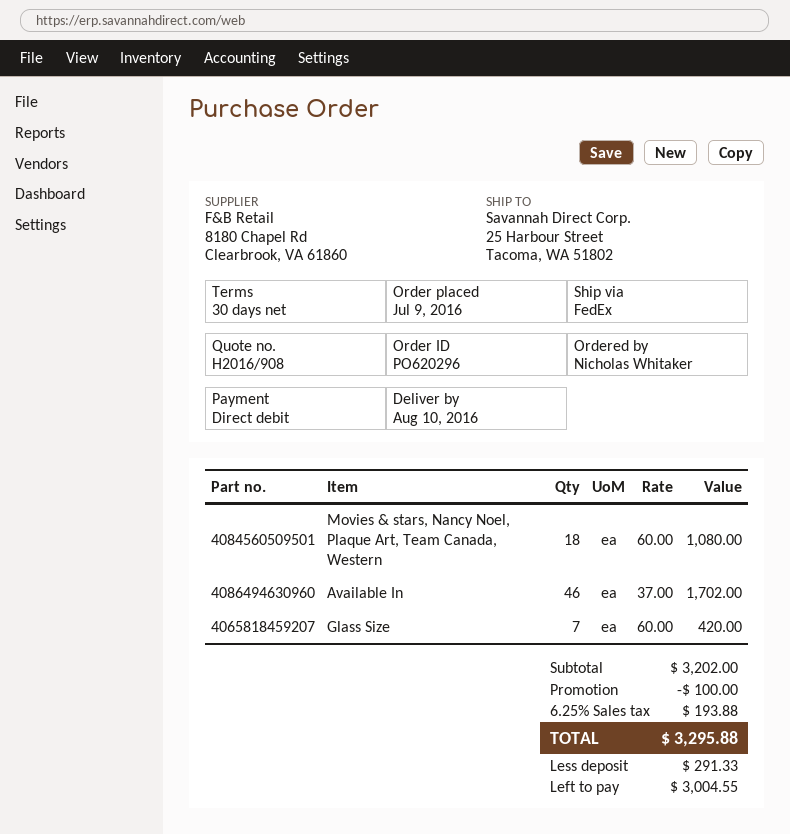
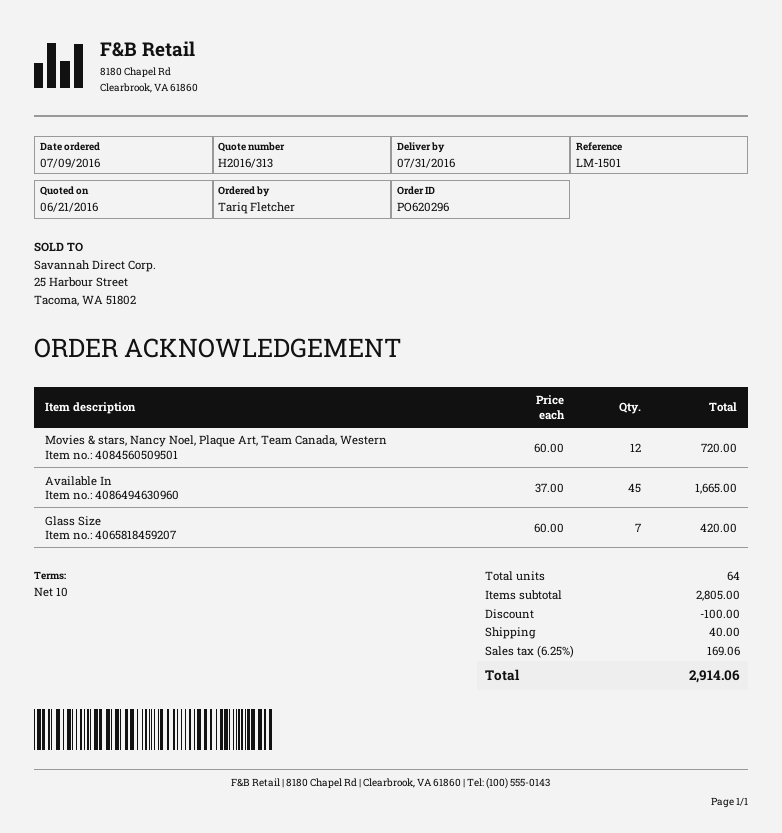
quote number: H2016/908 -> H2016/313
delivery date: 2016-08-10 -> 2016-07-31
payment terms: 30 days -> 10 days
ordered by: Nicholas Whitaker -> Tariq Fletcher
Movies & stars, Nancy Noel, Plaque Art, Team Canada, Western: 18 x 60.00 = 1080.00 -> 12 x 60.00 = 720.00
Available In: 46 x 37.00 = 1702.00 -> 45 x 37.00 = 1665.00
subtotal: 3202.00 -> 2805.00
shipping: none -> 40.00
tax: 6.25% = 193.88 -> 6.25% = 169.06
total: 3295.88 -> 2914.06

